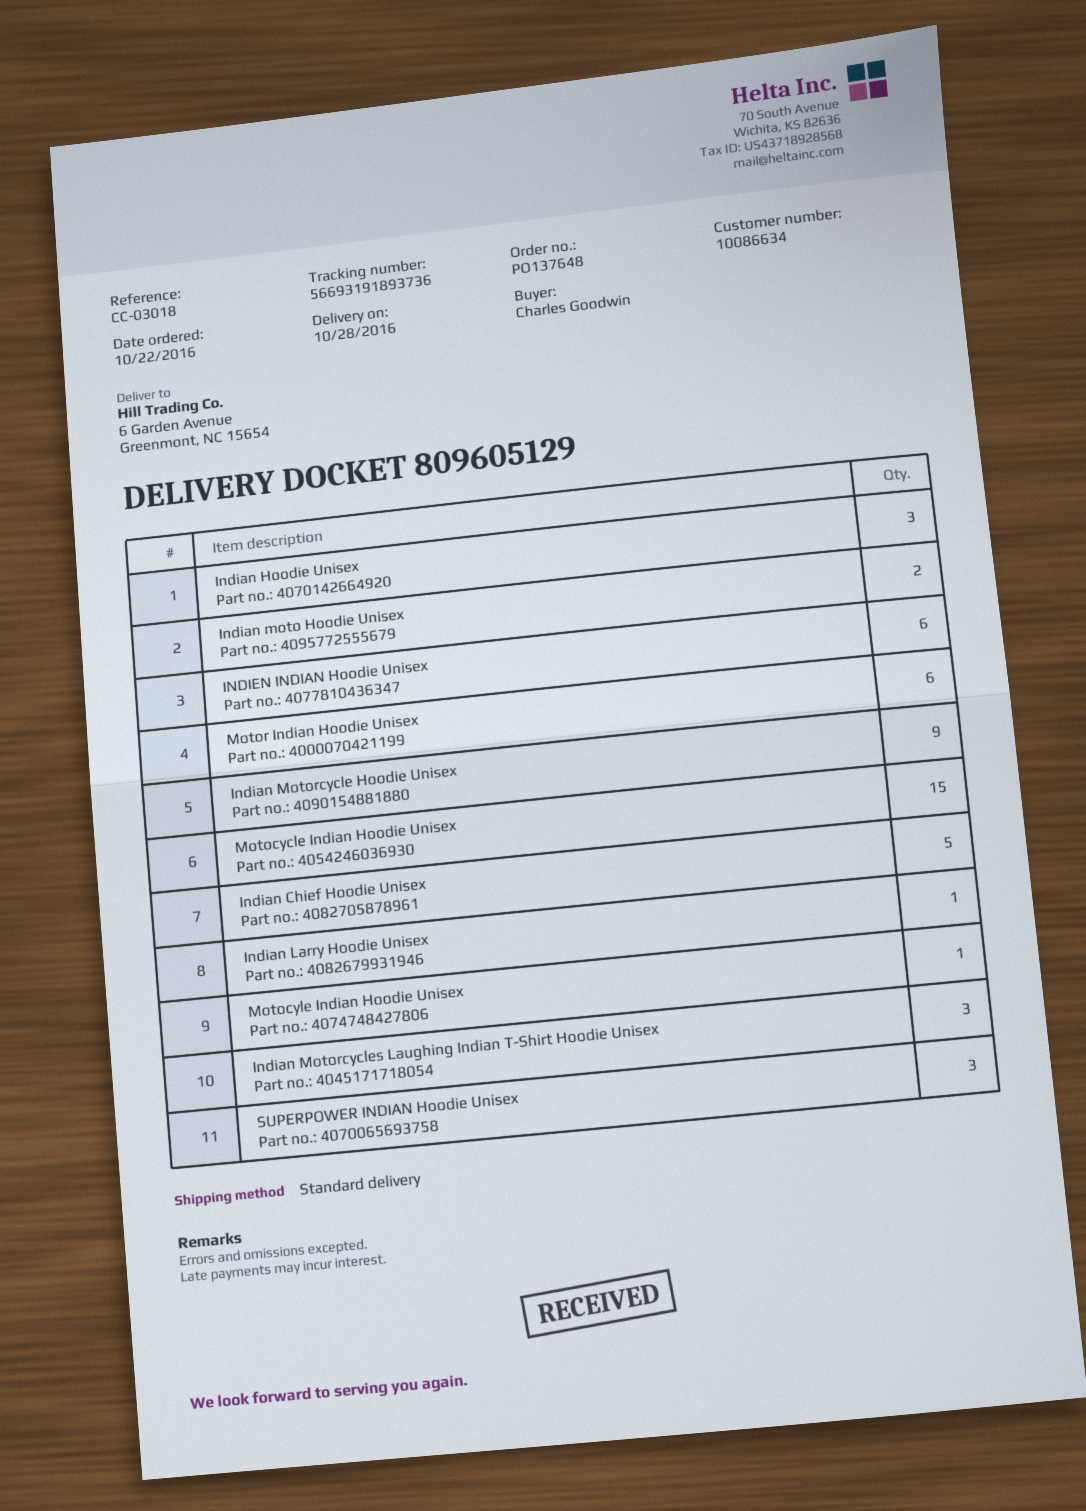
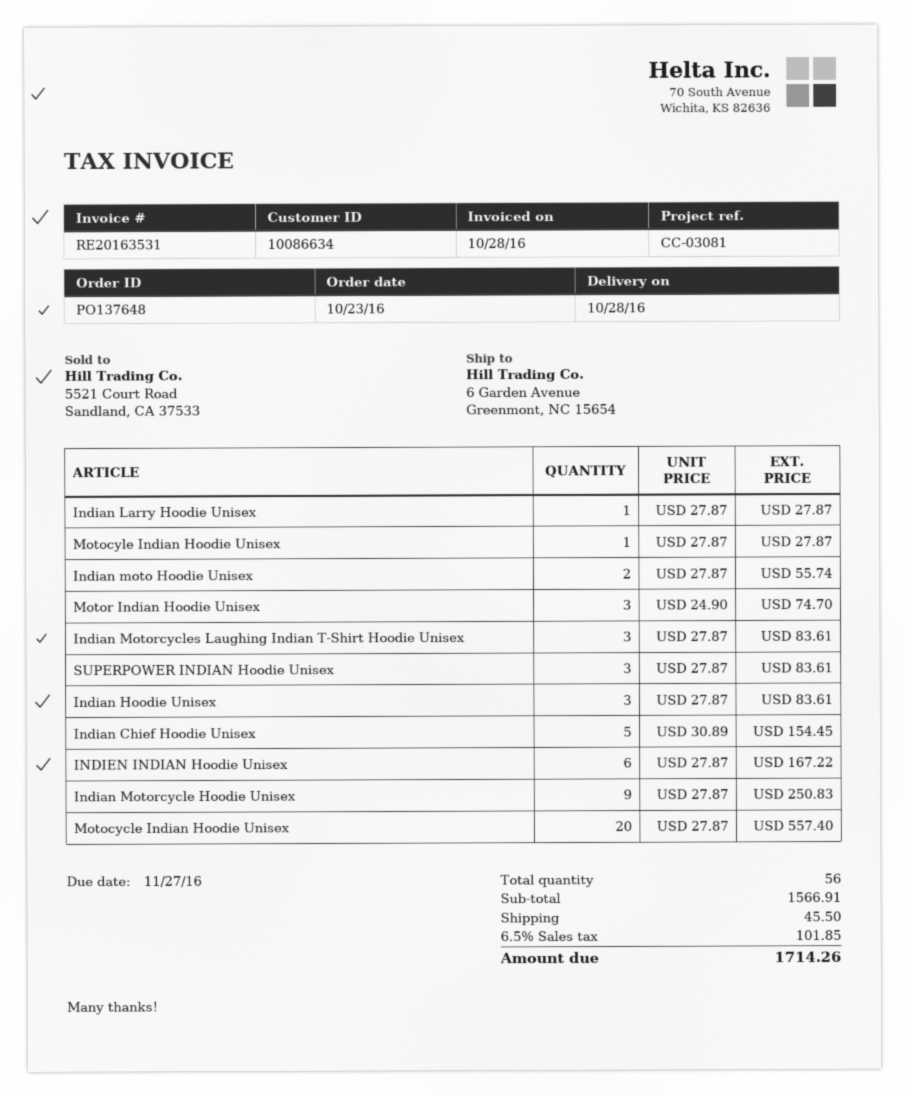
order date: 2016-10-22 -> 2016-10-23
reference: CC-03018 -> CC-03081
Motor Indian Hoodie Unisex: 6 -> 3
Motocycle Indian Hoodie Unisex: 15 -> 20

